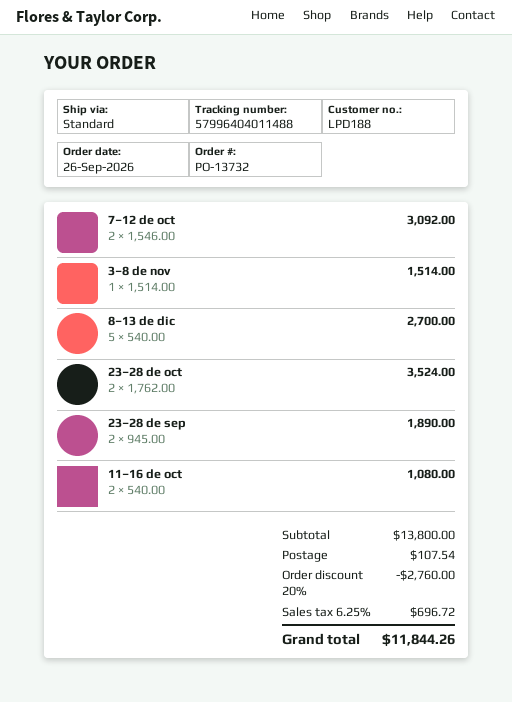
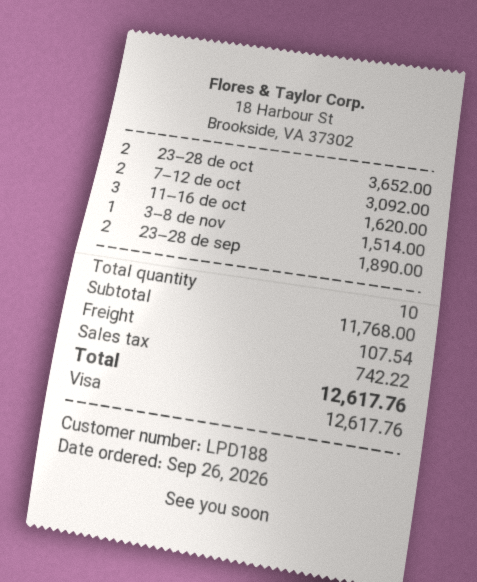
8–13 de dic: 5 for 2700.00 -> none
23–28 de oct: 2 for 3524.00 -> 2 for 3652.00
11–16 de oct: 2 for 1080.00 -> 3 for 1620.00
subtotal: 13800.00 -> 11768.00
discount: 20% = 2760.00 -> none
tax: 696.72 -> 742.22
total: 11844.26 -> 12617.76

